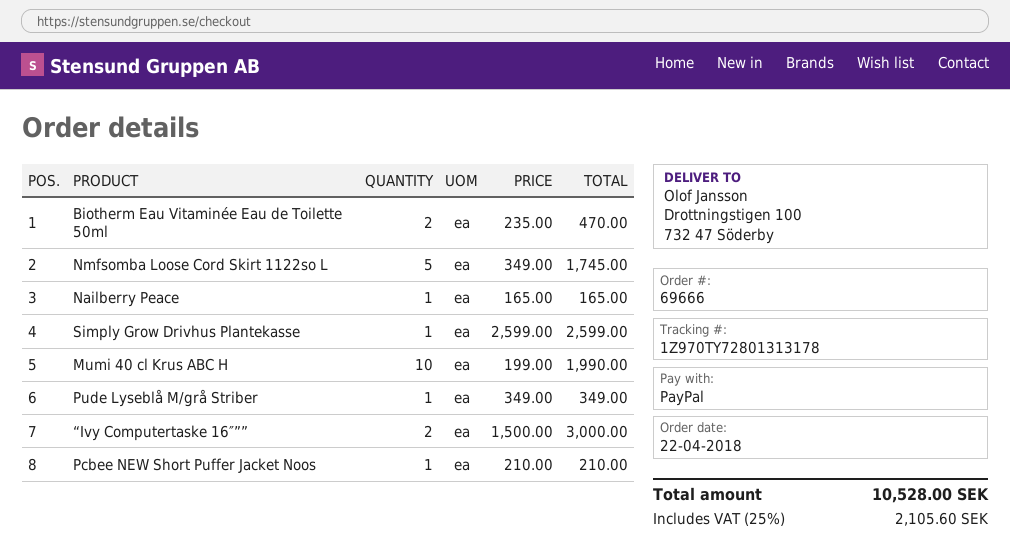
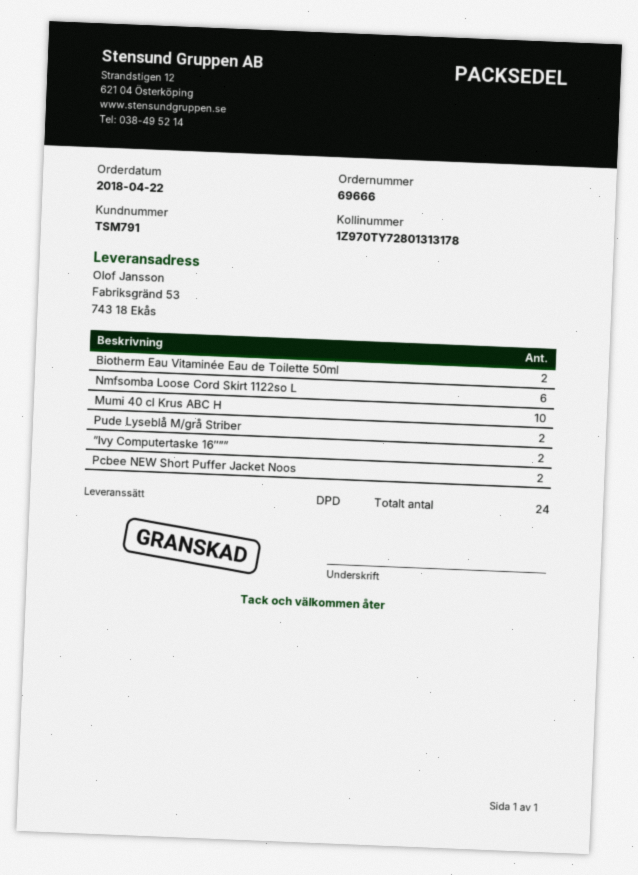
ship to: Drottningstigen 100, 732 47 Söderby -> Fabriksgränd 53, 743 18 Ekås
Nmfsomba Loose Cord Skirt 1122so L: 5 -> 6
Nailberry Peace: 1 -> none
Simply Grow Drivhus Plantekasse: 1 -> none
Pude Lyseblå M/grå Striber: 1 -> 2
Pcbee NEW Short Puffer Jacket Noos: 1 -> 2

